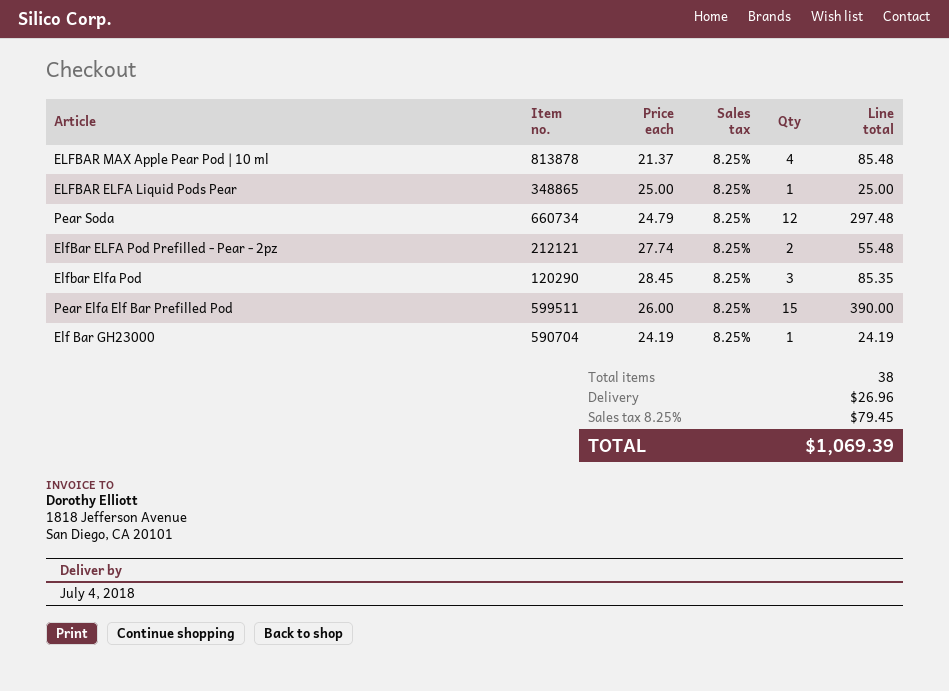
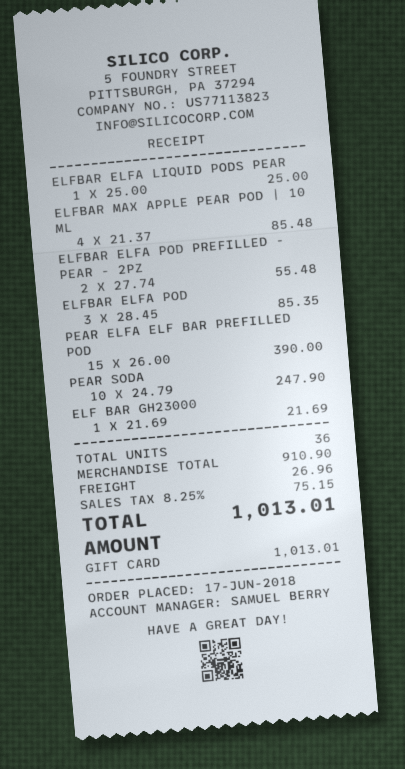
Pear Soda: 12 x 24.79 = 297.48 -> 10 x 24.79 = 247.90
Elf Bar GH23000: 1 x 24.19 = 24.19 -> 1 x 21.69 = 21.69
total quantity: 38 -> 36
tax: 8.25% = 79.45 -> 8.25% = 75.15
total: 1069.39 -> 1013.01

